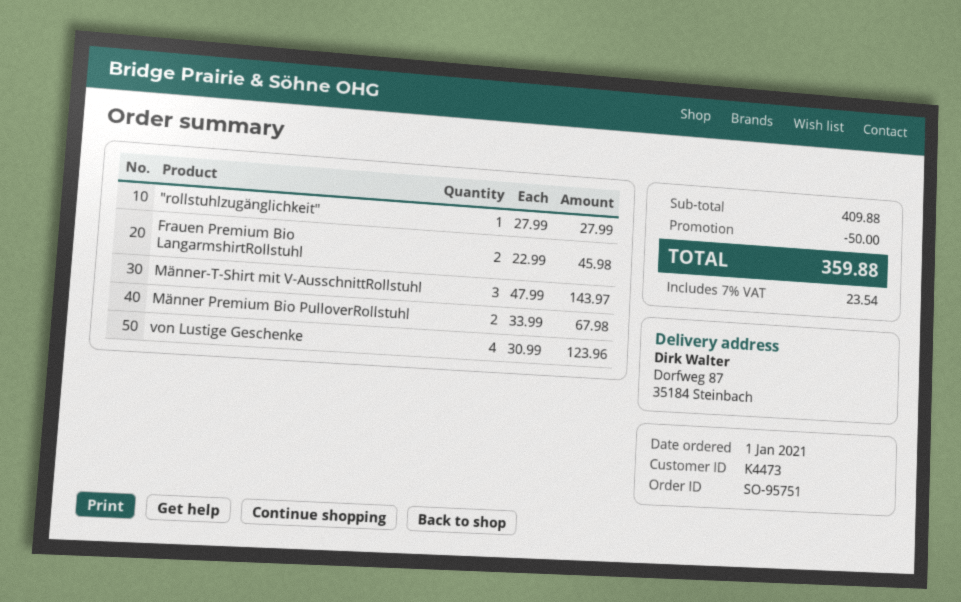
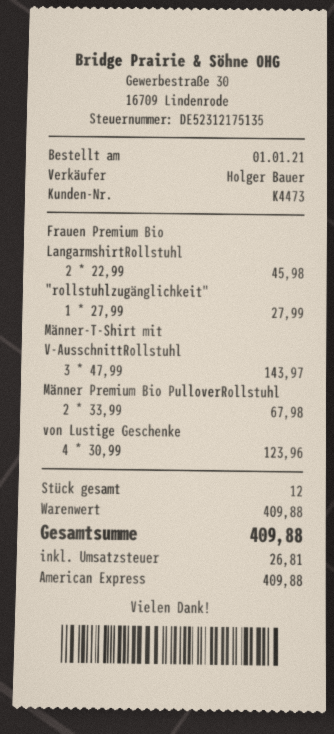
discount: 50.00 -> none
tax: 23.54 -> 26.81
total: 359.88 -> 409.88

